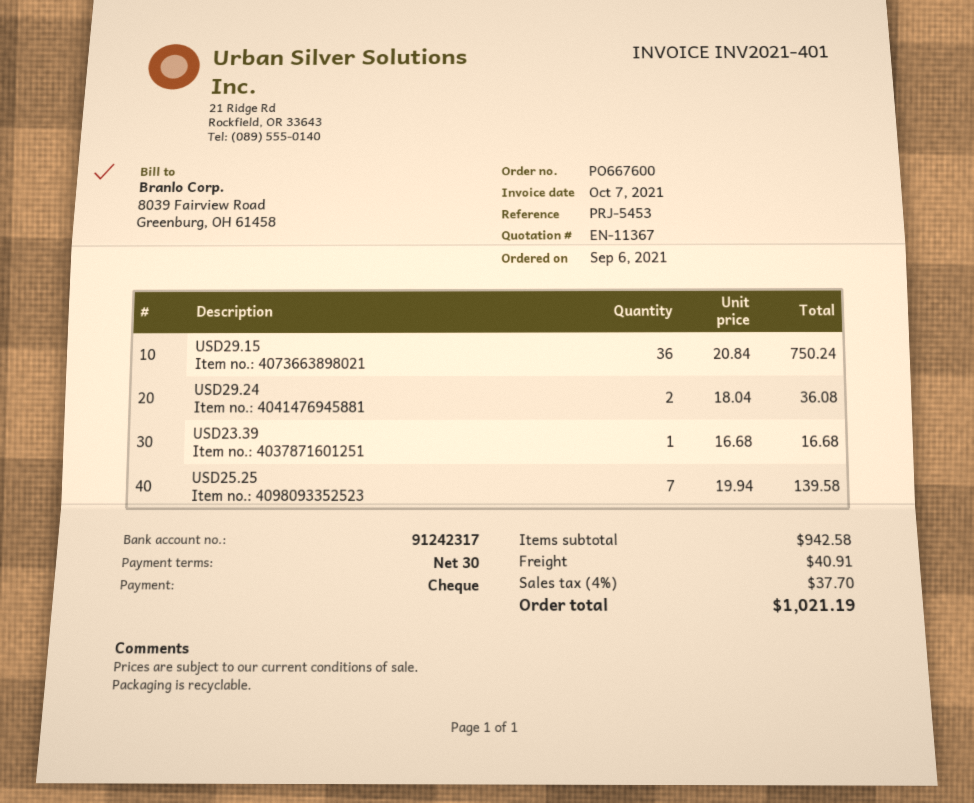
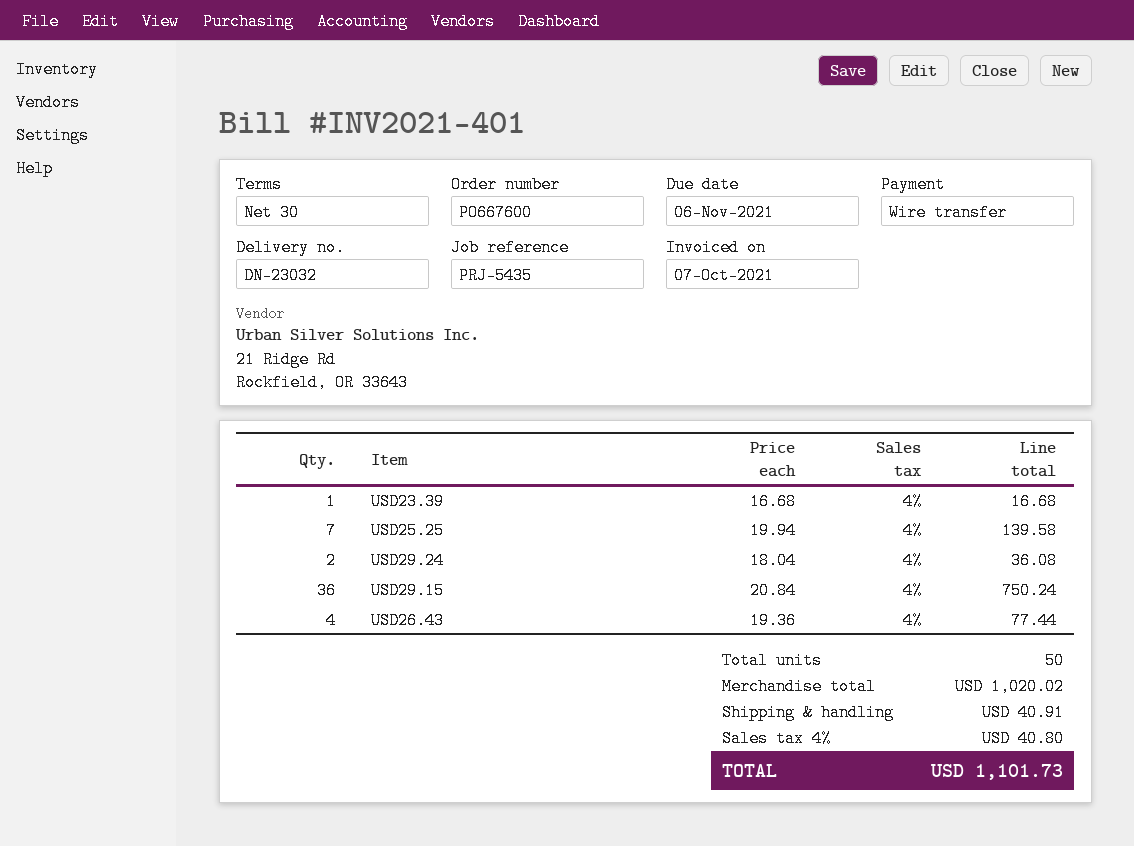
reference: PRJ-5453 -> PRJ-5435
payment method: cheque -> bank transfer
USD26.43: none -> 4 x 19.36 = 77.44
subtotal: 942.58 -> 1020.02
tax: 4% = 37.70 -> 4% = 40.80
total: 1021.19 -> 1101.73

